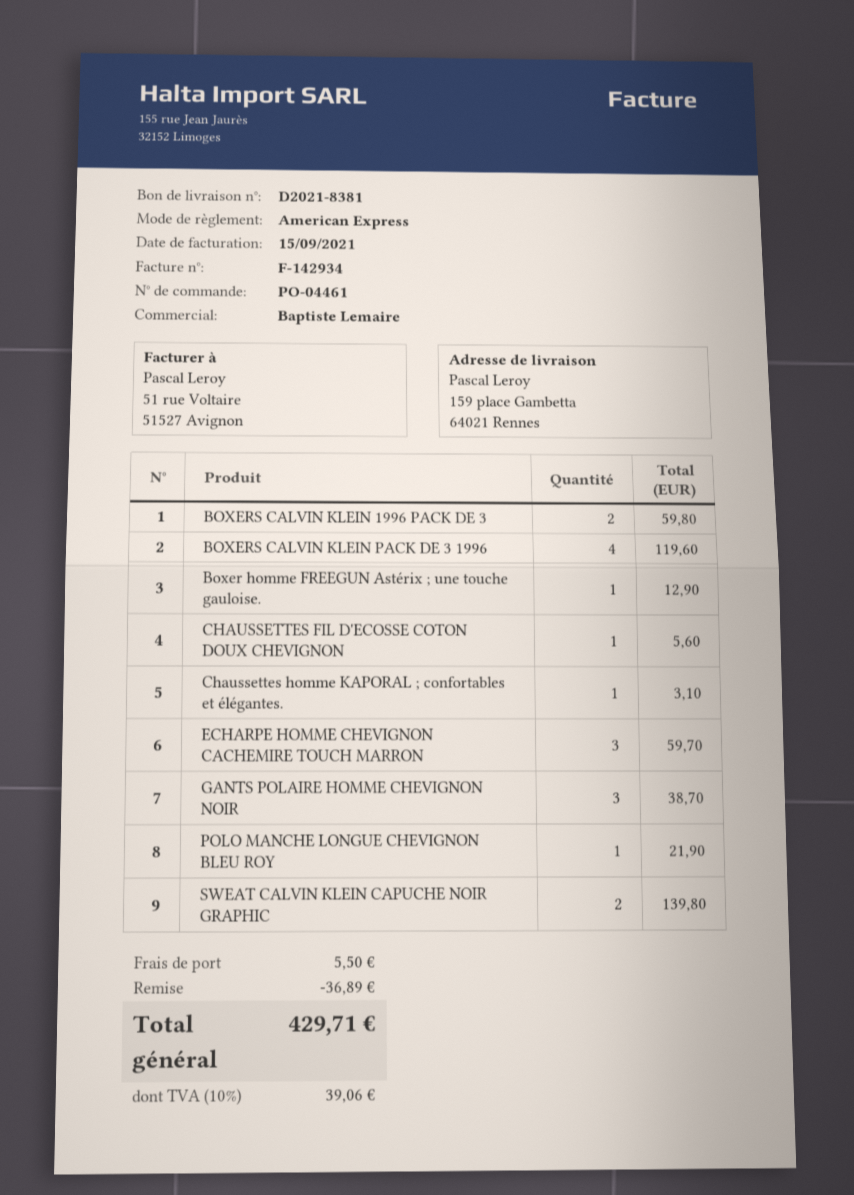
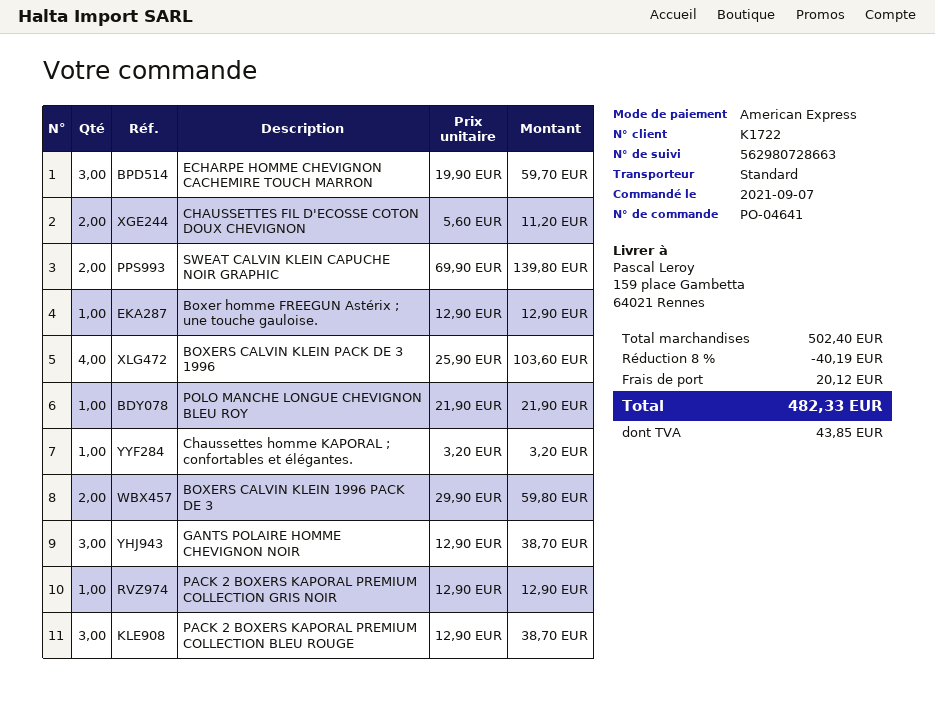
order number: PO-04461 -> PO-04641
BOXERS CALVIN KLEIN PACK DE 3 1996: 4 for 119.60 -> 4 for 103.60
CHAUSSETTES FIL D'ECOSSE COTON DOUX CHEVIGNON: 1 for 5.60 -> 2 for 11.20
Chaussettes homme KAPORAL ; confortables et élégantes.: 1 for 3.10 -> 1 for 3.20
PACK 2 BOXERS KAPORAL PREMIUM COLLECTION GRIS NOIR: none -> 1 for 12.90
PACK 2 BOXERS KAPORAL PREMIUM COLLECTION BLEU ROUGE: none -> 3 for 38.70
discount: 36.89 -> 40.19
shipping: 5.50 -> 20.12
tax: 39.06 -> 43.85
total: 429.71 -> 482.33

